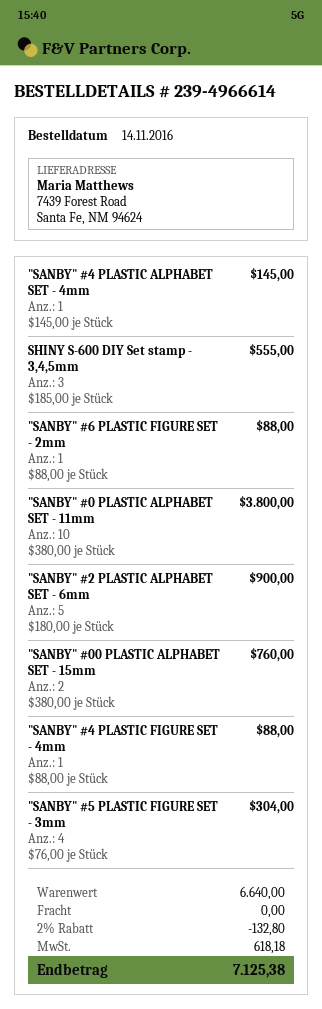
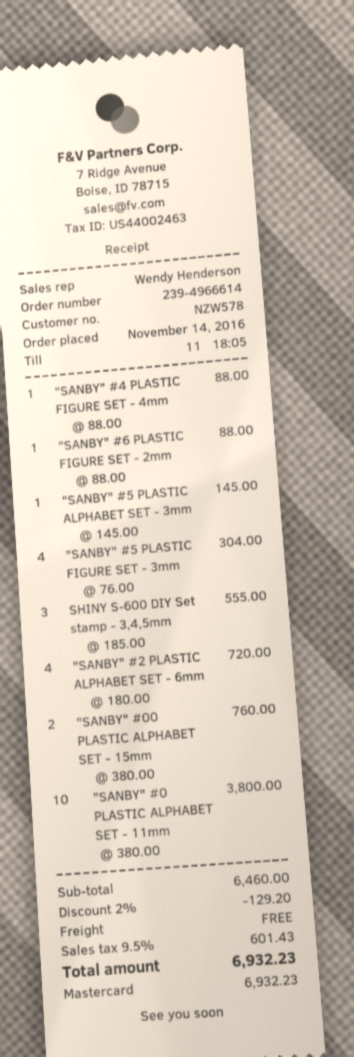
"SANBY" #4 PLASTIC ALPHABET SET - 4mm: 1 x 145.00 = 145.00 -> none
"SANBY" #2 PLASTIC ALPHABET SET - 6mm: 5 x 180.00 = 900.00 -> 4 x 180.00 = 720.00
"SANBY" #5 PLASTIC ALPHABET SET - 3mm: none -> 1 x 145.00 = 145.00
subtotal: 6640.00 -> 6460.00
discount: 2% = 132.80 -> 2% = 129.20
tax: 618.18 -> 601.43
total: 7125.38 -> 6932.23

